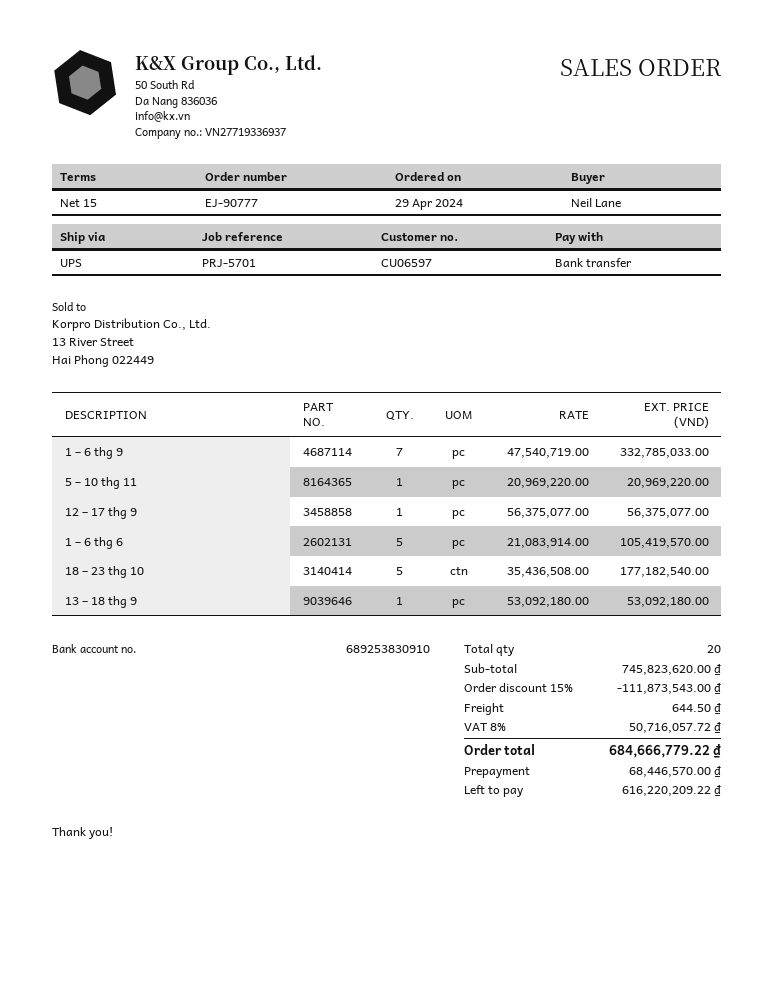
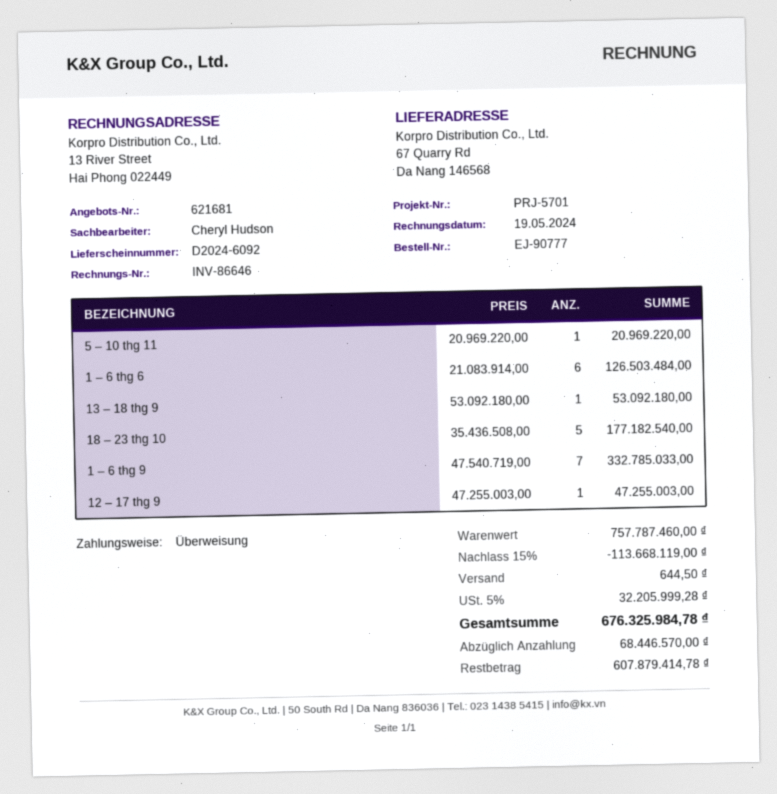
12 – 17 thg 9: 1 x 56375077.00 = 56375077.00 -> 1 x 47255003.00 = 47255003.00
1 – 6 thg 6: 5 x 21083914.00 = 105419570.00 -> 6 x 21083914.00 = 126503484.00
subtotal: 745823620.00 -> 757787460.00
discount: 15% = 111873543.00 -> 15% = 113668119.00
tax: 8% = 50716057.72 -> 5% = 32205999.28
total: 684666779.22 -> 676325984.78
balance: 616220209.22 -> 607879414.78

